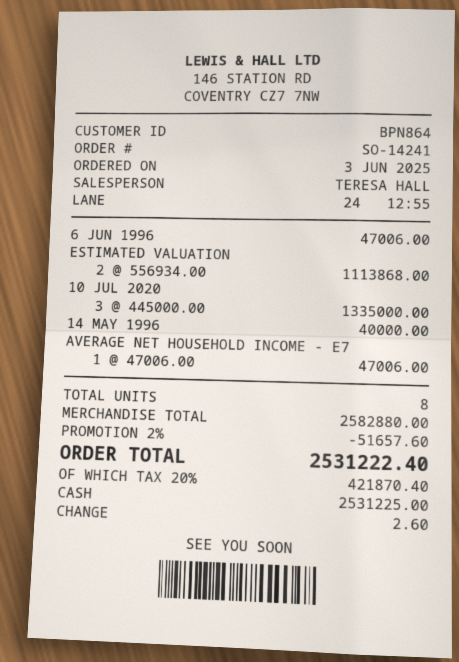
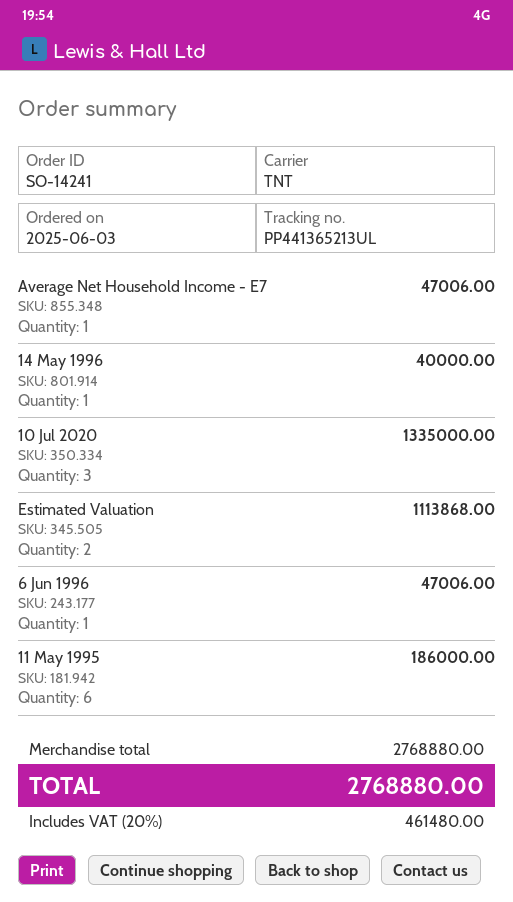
11 May 1995: none -> 6 for 186000.00
subtotal: 2582880.00 -> 2768880.00
discount: 2% = 51657.60 -> none
tax: 20% = 421870.40 -> 20% = 461480.00
total: 2531222.40 -> 2768880.00

